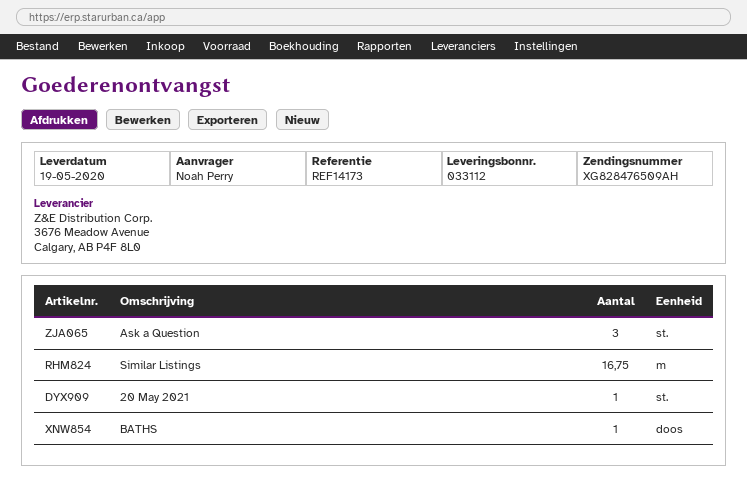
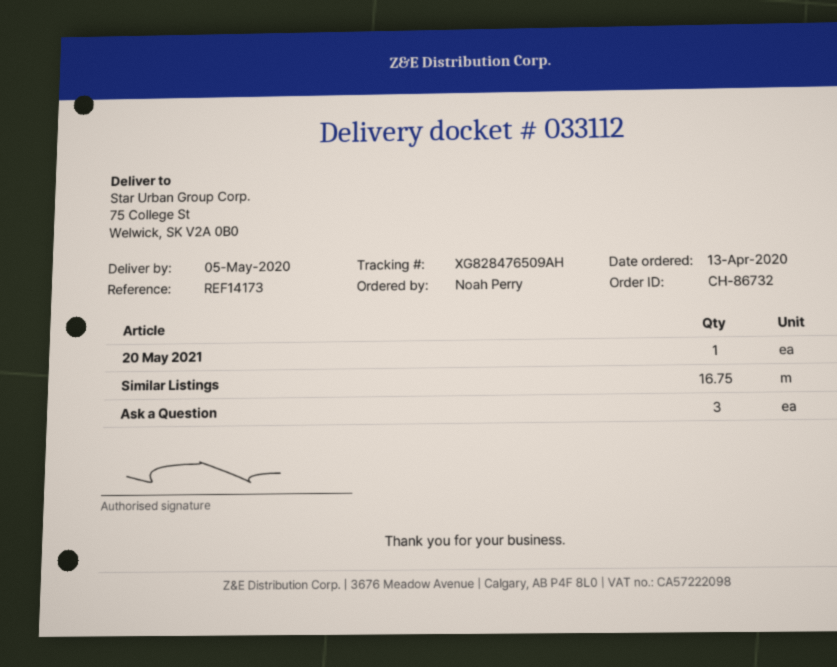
delivery date: 2020-05-19 -> 2020-05-05
BATHS: 1 -> none

